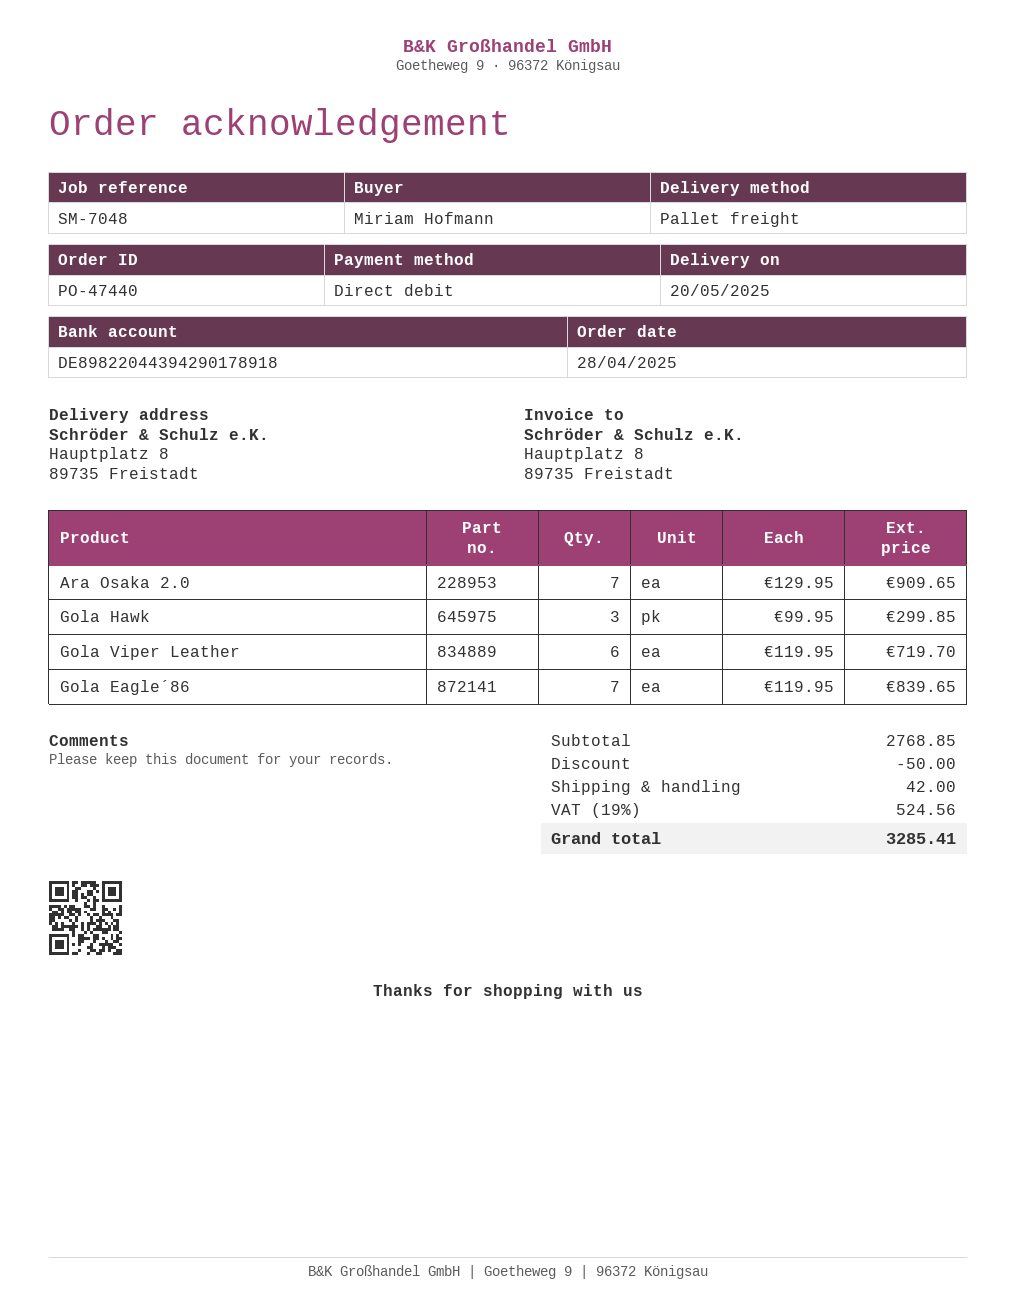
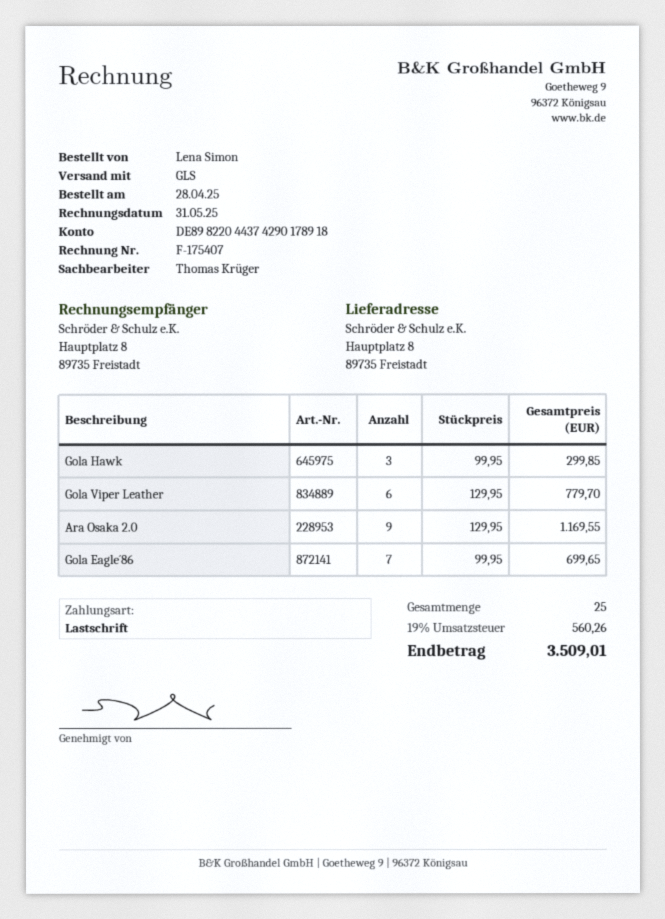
ordered by: Miriam Hofmann -> Lena Simon
bank account: DE89822044394290178918 -> DE89822044374290178918
shipping method: pallet freight -> GLS
Ara Osaka 2.0: 7 x 129.95 = 909.65 -> 9 x 129.95 = 1169.55
Gola Viper Leather: 6 x 119.95 = 719.70 -> 6 x 129.95 = 779.70
Gola Eagle´86: 7 x 119.95 = 839.65 -> 7 x 99.95 = 699.65
discount: 50.00 -> none
shipping: 42.00 -> none
tax: 19% = 524.56 -> 19% = 560.26
total: 3285.41 -> 3509.01

